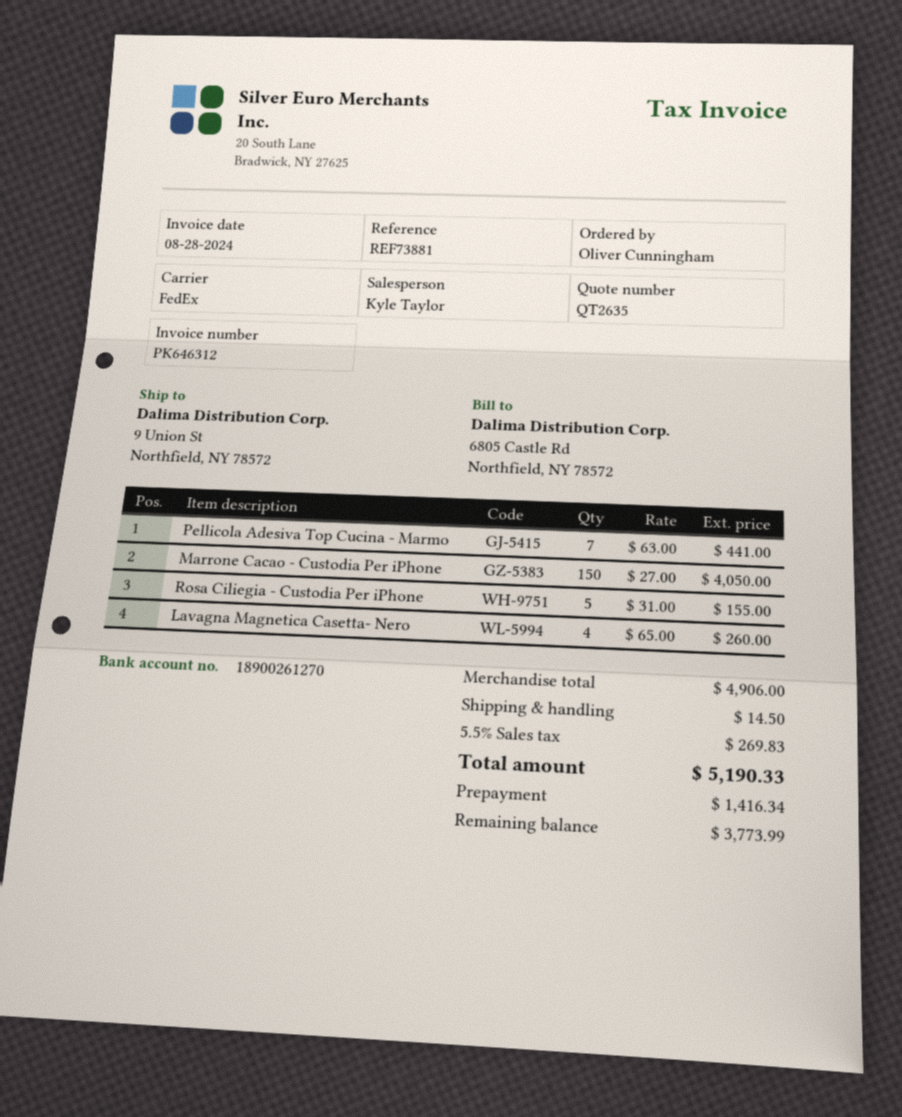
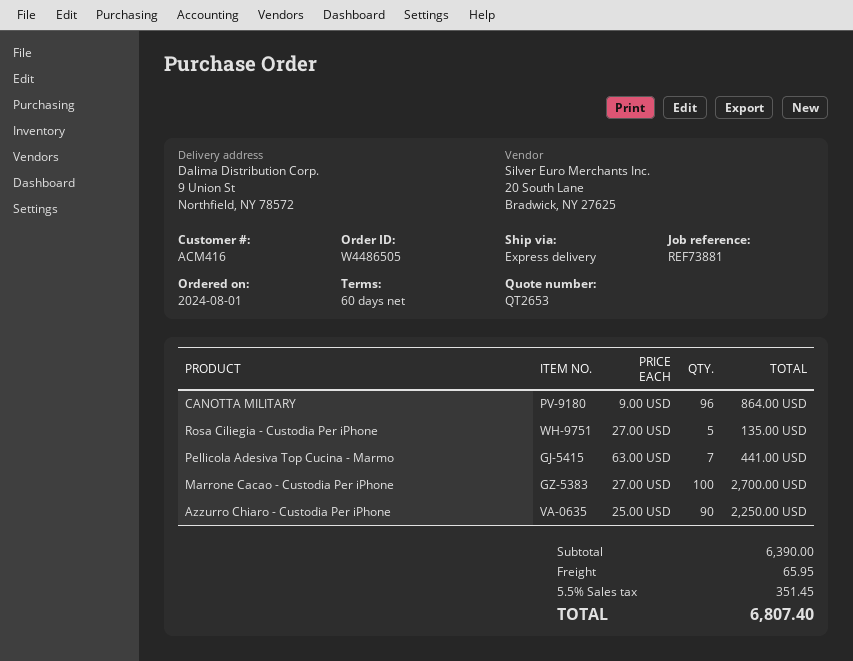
quote number: QT2635 -> QT2653
shipping method: FedEx -> express
Marrone Cacao - Custodia Per iPhone: 150 x 27.00 = 4050.00 -> 100 x 27.00 = 2700.00
Rosa Ciliegia - Custodia Per iPhone: 5 x 31.00 = 155.00 -> 5 x 27.00 = 135.00
Lavagna Magnetica Casetta- Nero: 4 x 65.00 = 260.00 -> none
CANOTTA MILITARY: none -> 96 x 9.00 = 864.00
Azzurro Chiaro - Custodia Per iPhone: none -> 90 x 25.00 = 2250.00
subtotal: 4906.00 -> 6390.00
shipping: 14.50 -> 65.95
tax: 5.5% = 269.83 -> 5.5% = 351.45
total: 5190.33 -> 6807.40

